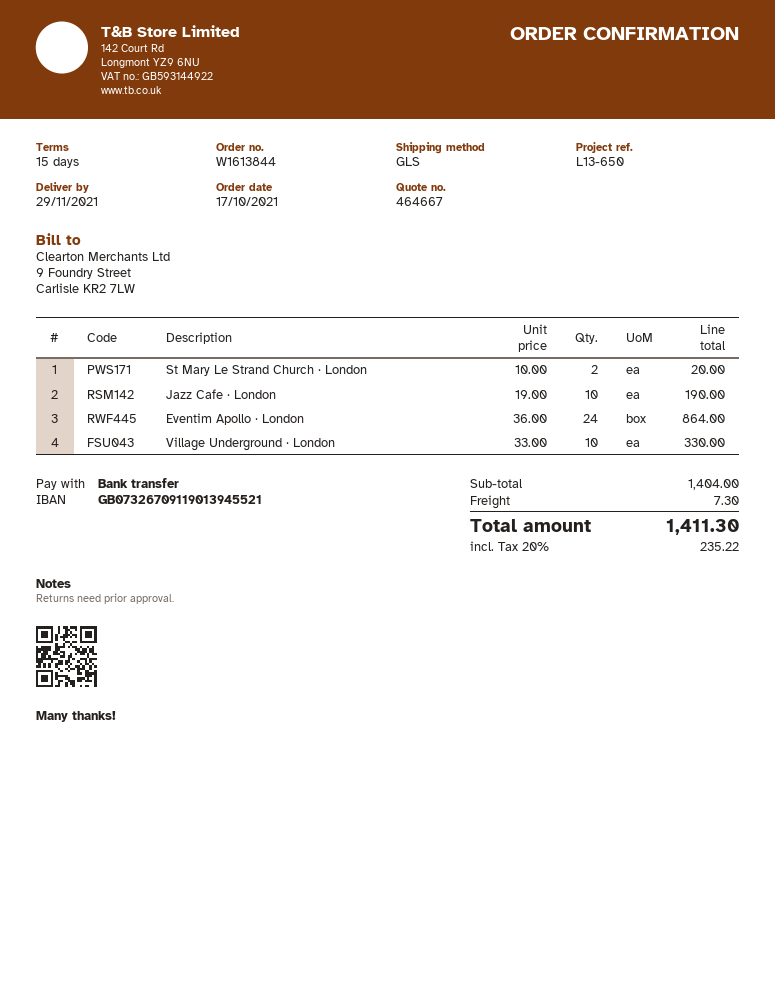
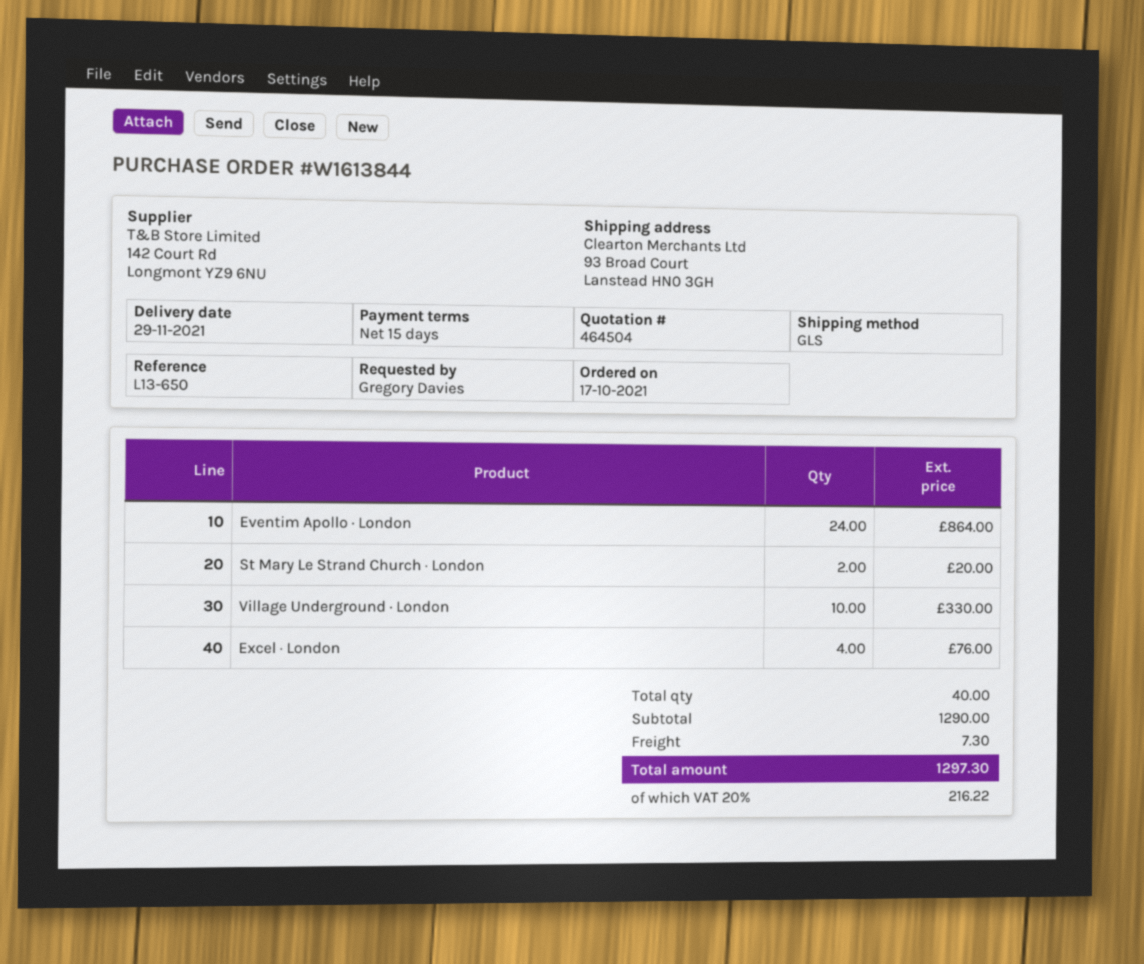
quote number: 464667 -> 464504
Jazz Cafe · London: 10 for 190.00 -> none
Excel · London: none -> 4 for 76.00
subtotal: 1404.00 -> 1290.00
tax: 20% = 235.22 -> 20% = 216.22
total: 1411.30 -> 1297.30

